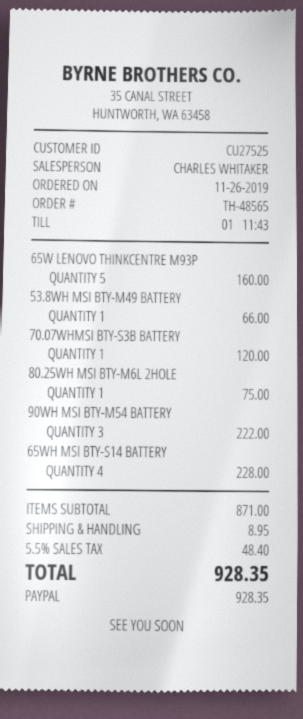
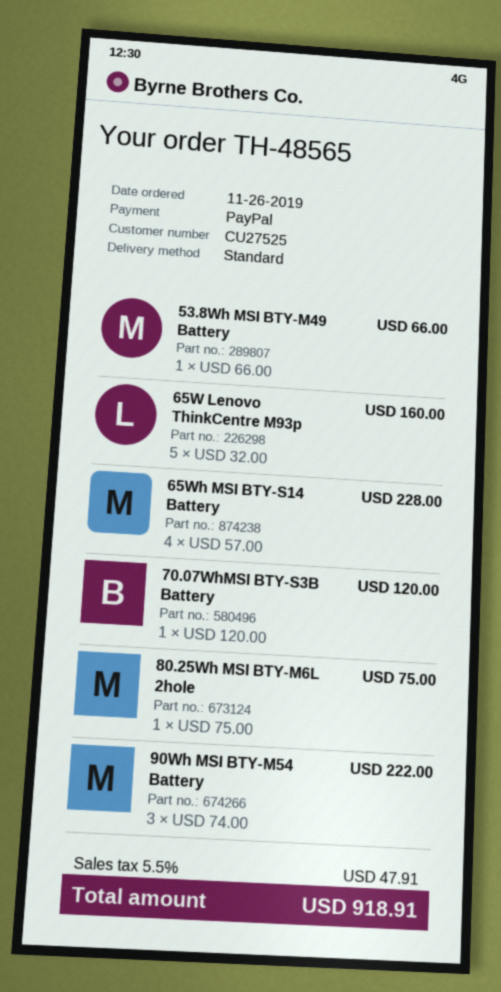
shipping: 8.95 -> none
tax: 5.5% = 48.40 -> 5.5% = 47.91
total: 928.35 -> 918.91

